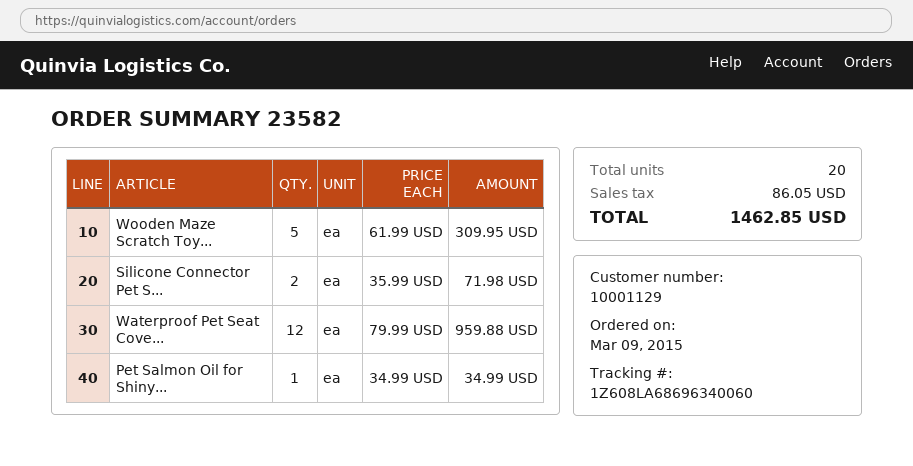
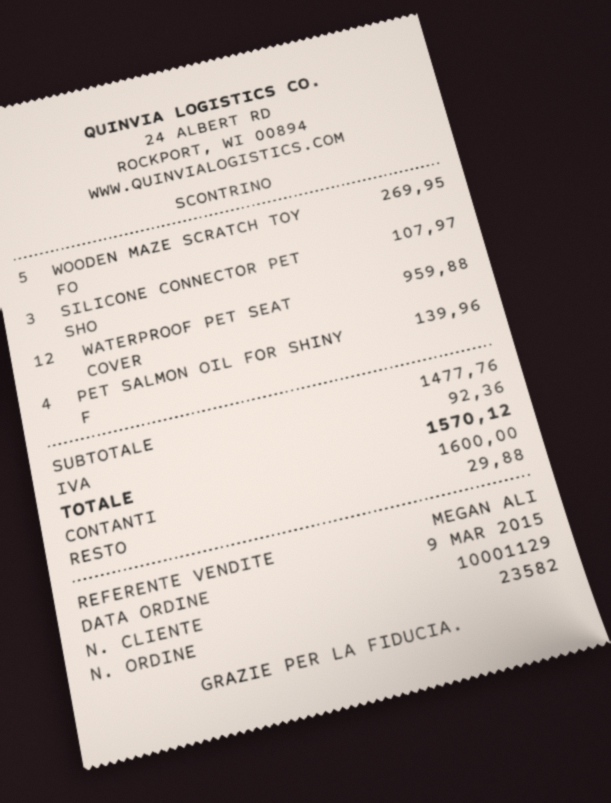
Wooden Maze Scratch Toy...: 5 for 309.95 -> 5 for 269.95
Silicone Connector Pet S...: 2 for 71.98 -> 3 for 107.97
Pet Salmon Oil for Shiny...: 1 for 34.99 -> 4 for 139.96
tax: 86.05 -> 92.36
total: 1462.85 -> 1570.12

